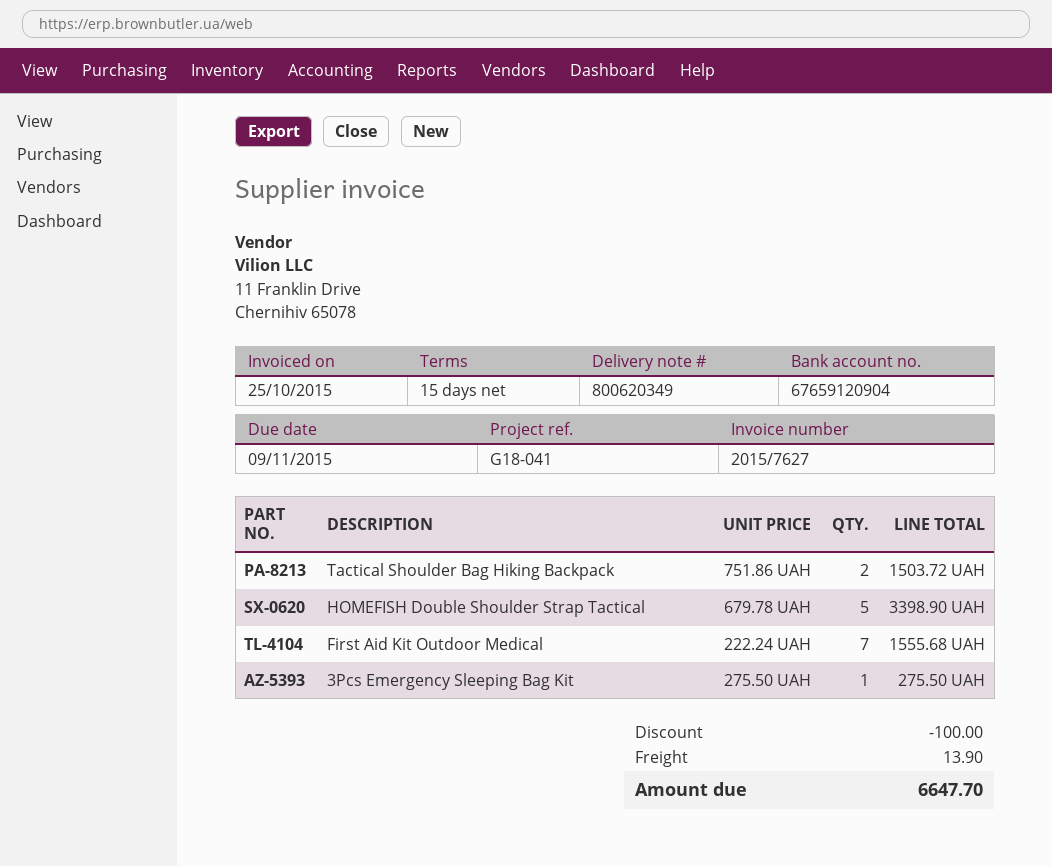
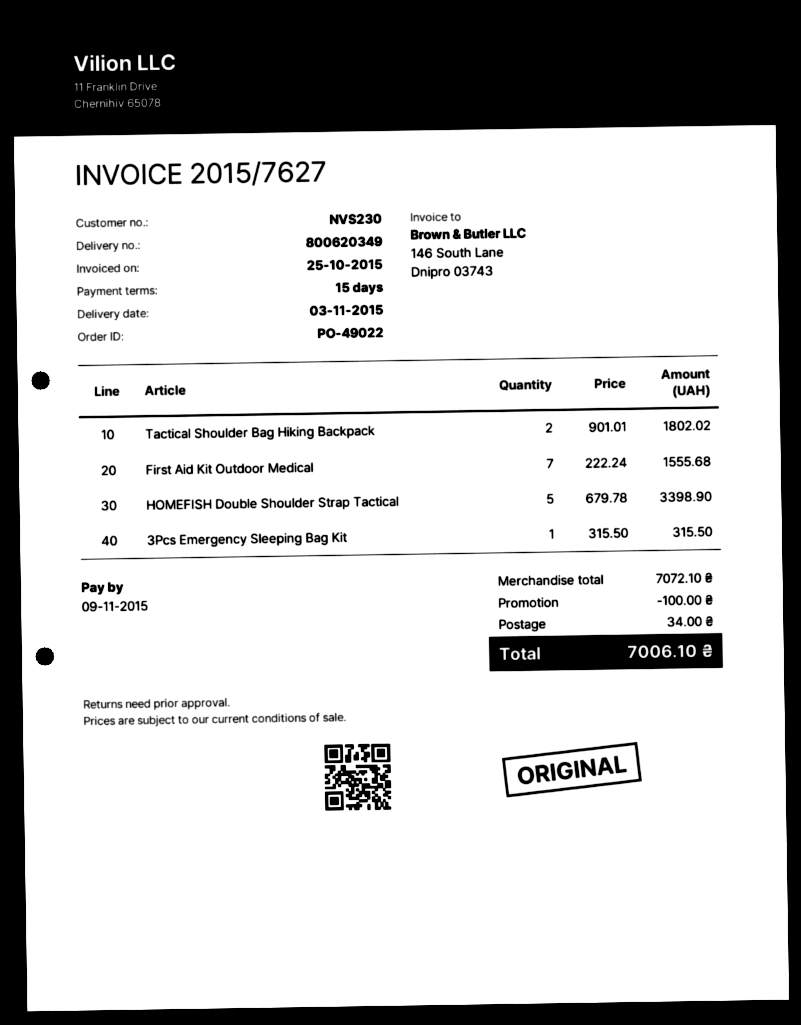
Tactical Shoulder Bag Hiking Backpack: 2 x 751.86 = 1503.72 -> 2 x 901.01 = 1802.02
3Pcs Emergency Sleeping Bag Kit: 1 x 275.50 = 275.50 -> 1 x 315.50 = 315.50
shipping: 13.90 -> 34.00
total: 6647.70 -> 7006.10

